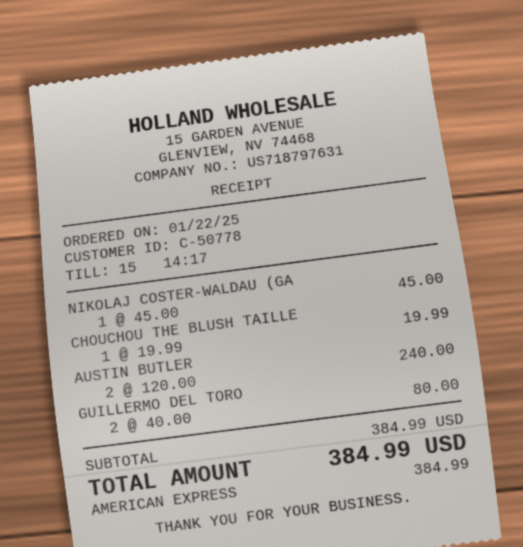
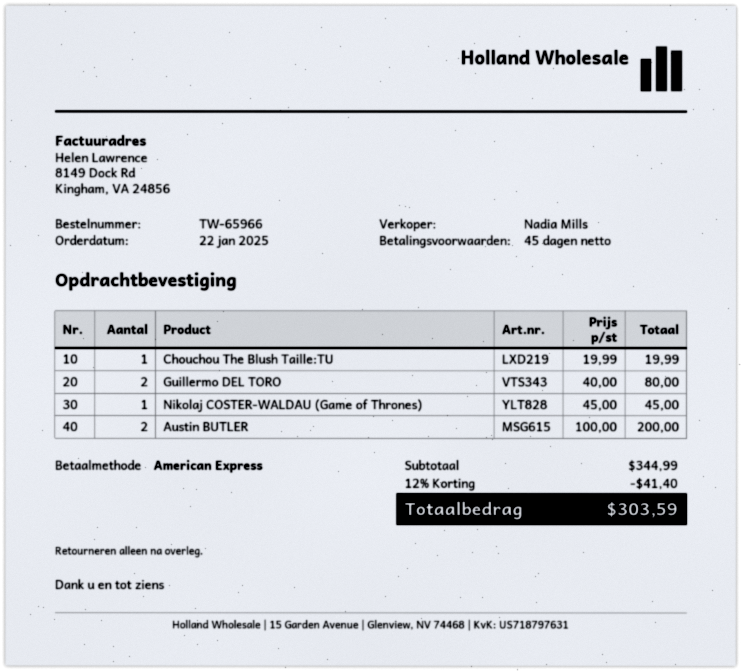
AUSTIN BUTLER: 2 x 120.00 = 240.00 -> 2 x 100.00 = 200.00
subtotal: 384.99 -> 344.99
discount: none -> 12% = 41.40
total: 384.99 -> 303.59

